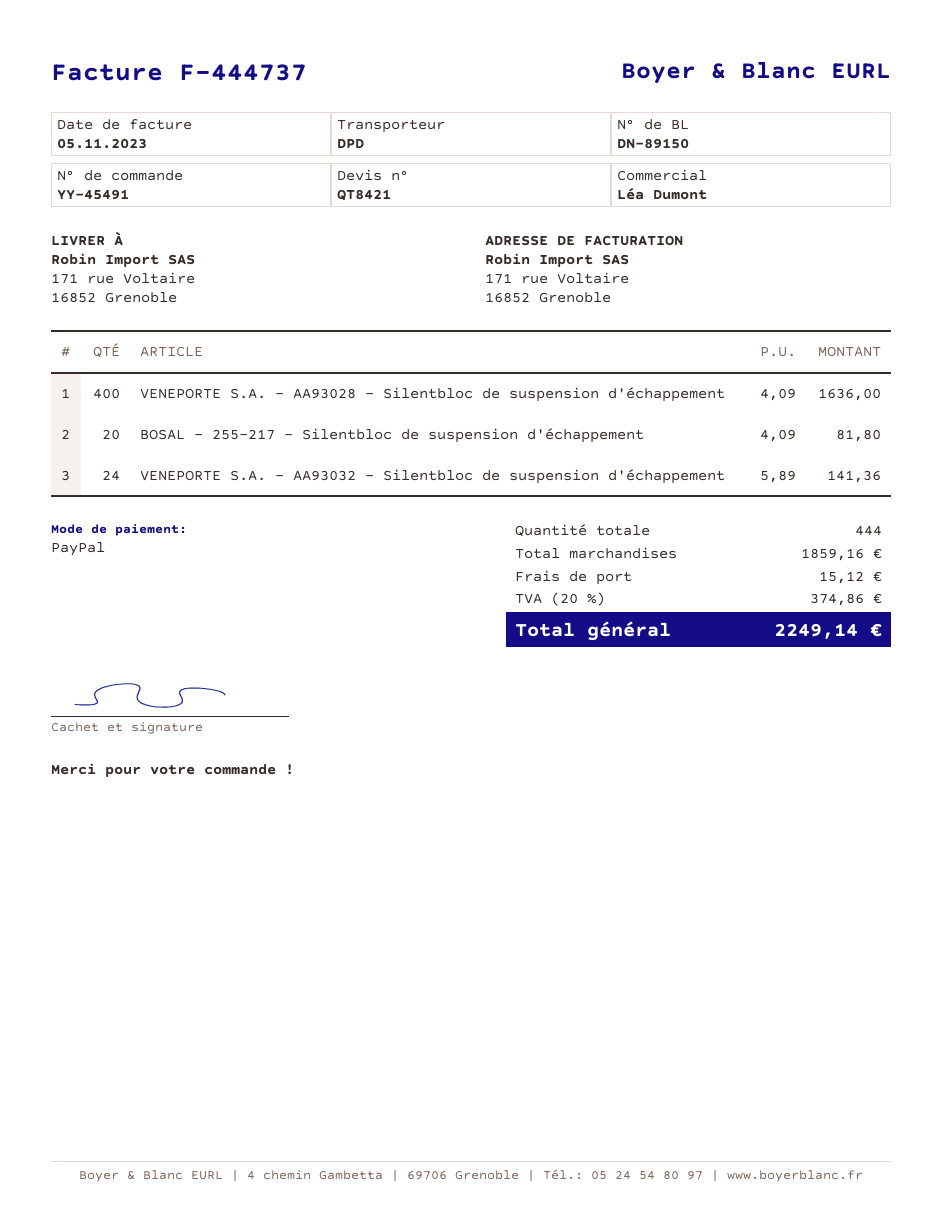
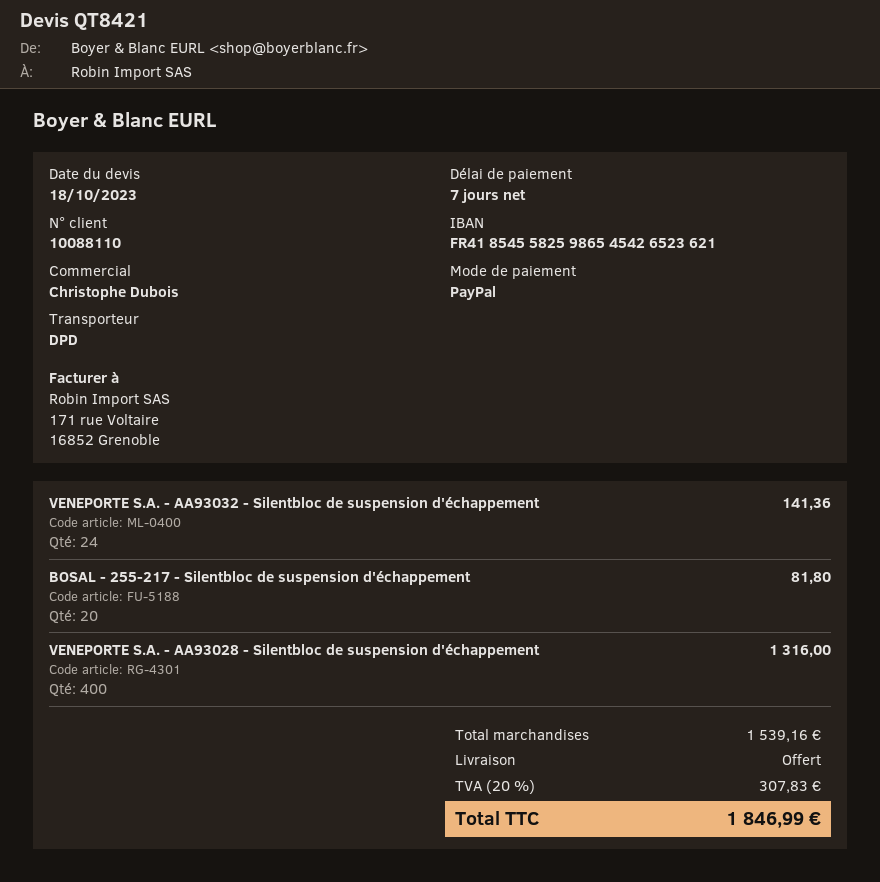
sales rep: Léa Dumont -> Christophe Dubois
VENEPORTE S.A. - AA93028 - Silentbloc de suspension d'échappement: 400 for 1636.00 -> 400 for 1316.00
subtotal: 1859.16 -> 1539.16
shipping: 15.12 -> 0.00
tax: 20% = 374.86 -> 20% = 307.83
total: 2249.14 -> 1846.99

